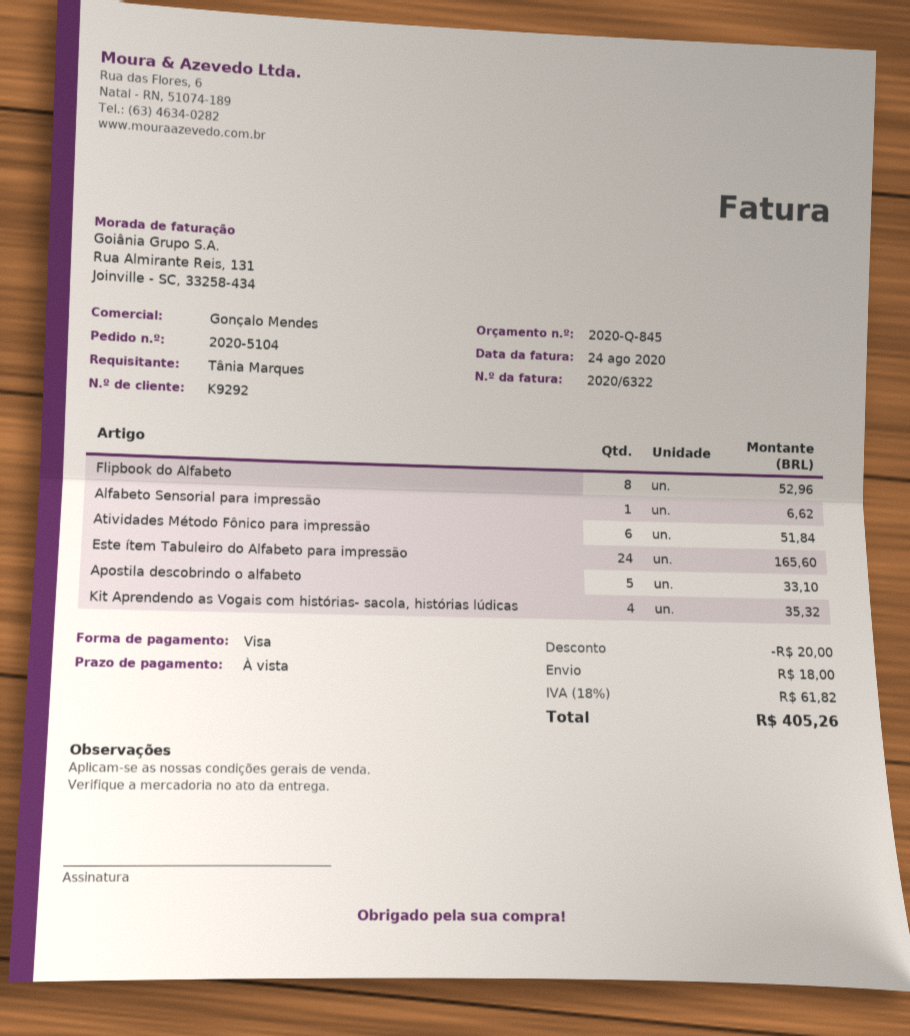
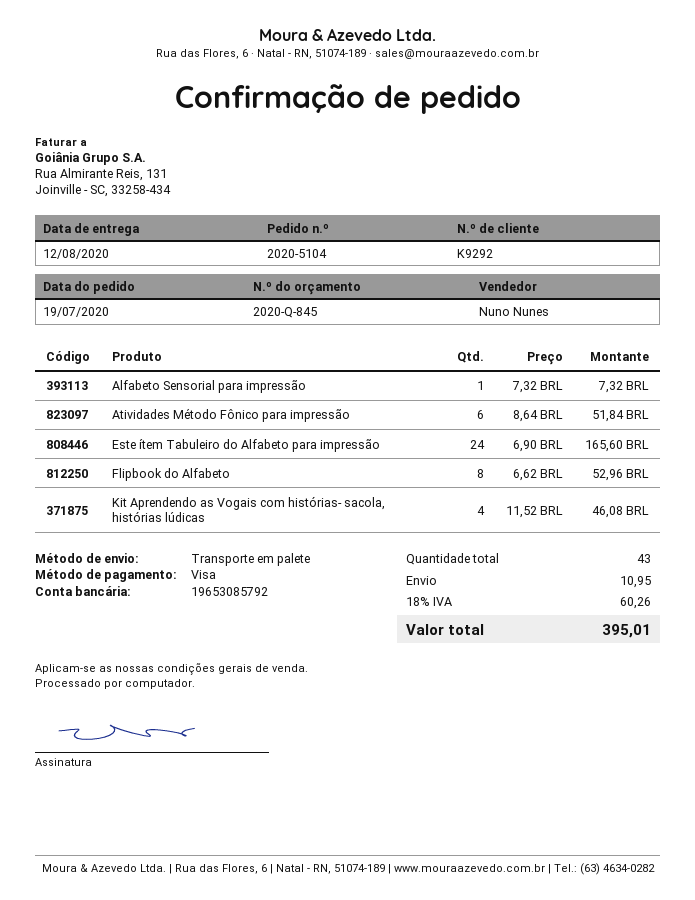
sales rep: Gonçalo Mendes -> Nuno Nunes
Alfabeto Sensorial para impressão: 1 for 6.62 -> 1 for 7.32
Apostila descobrindo o alfabeto: 5 for 33.10 -> none
Kit Aprendendo as Vogais com histórias- sacola, histórias lúdicas: 4 for 35.32 -> 4 for 46.08
discount: 20.00 -> none
shipping: 18.00 -> 10.95
tax: 18% = 61.82 -> 18% = 60.26
total: 405.26 -> 395.01

